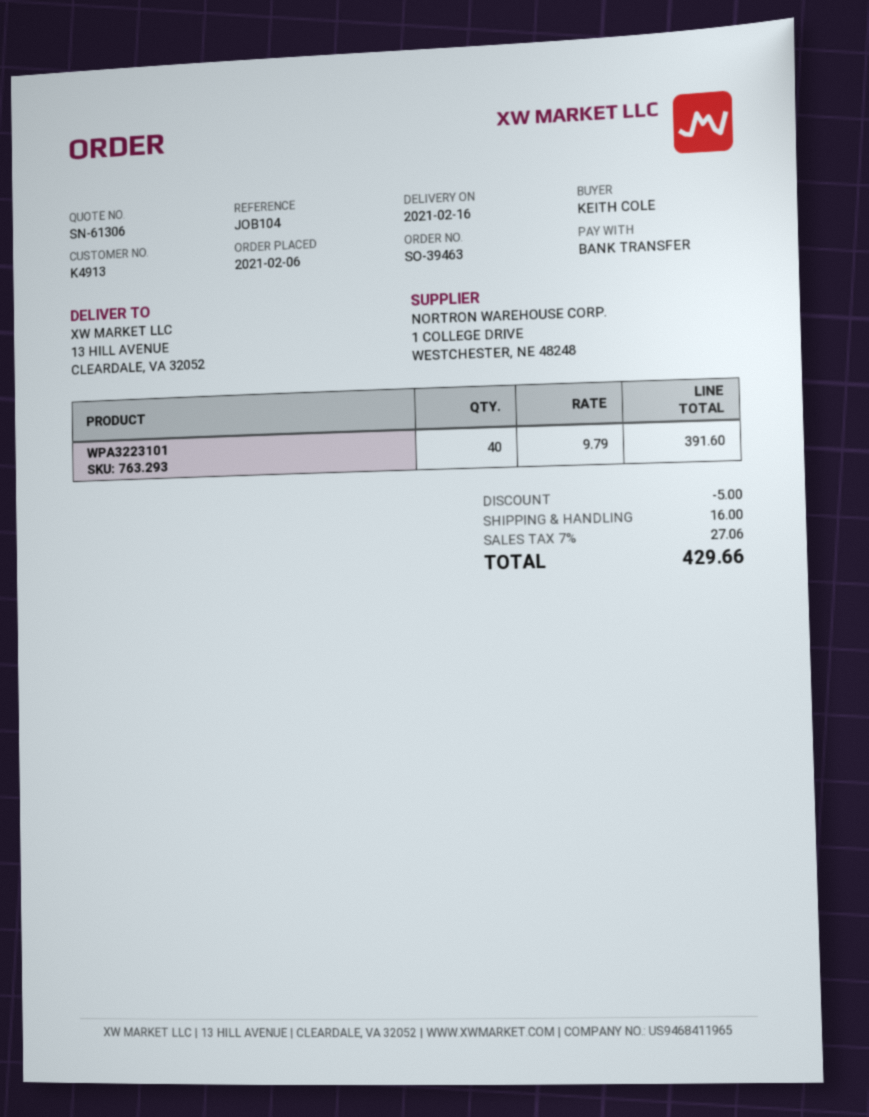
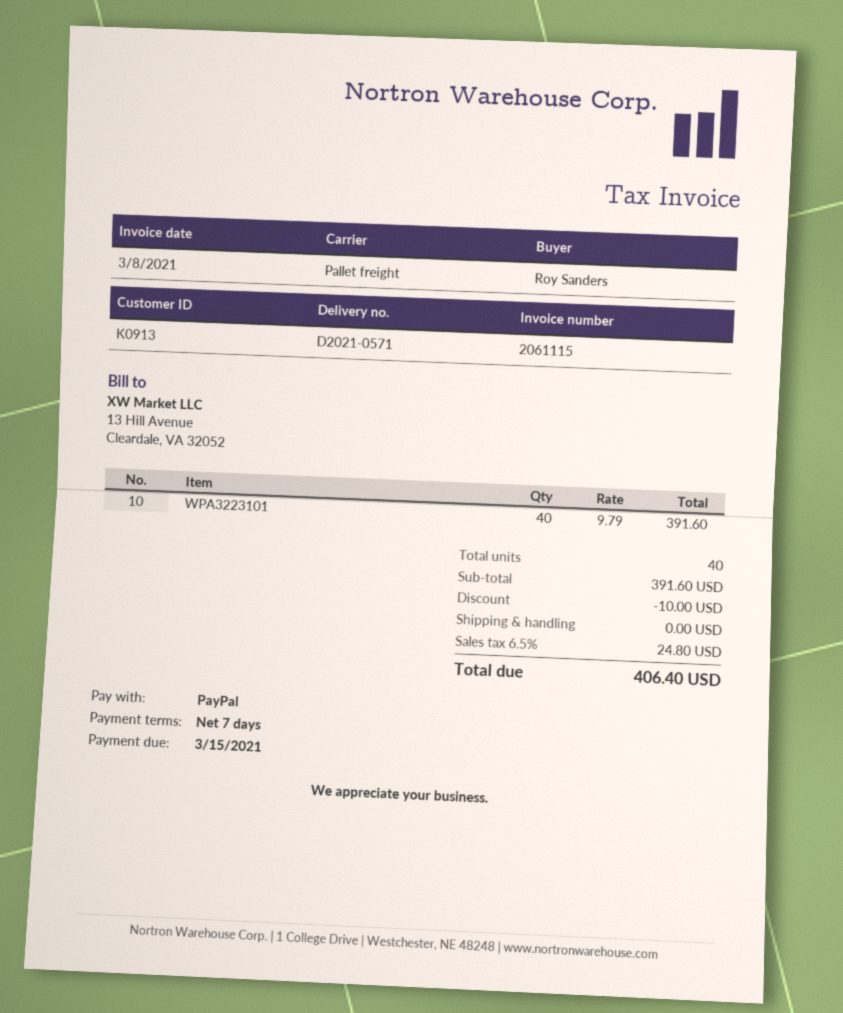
customer number: K4913 -> K0913
ordered by: KEITH COLE -> Roy Sanders
payment method: bank transfer -> PayPal
discount: 5.00 -> 10.00
shipping: 16.00 -> 0.00
tax: 7% = 27.06 -> 6.5% = 24.80
total: 429.66 -> 406.40

